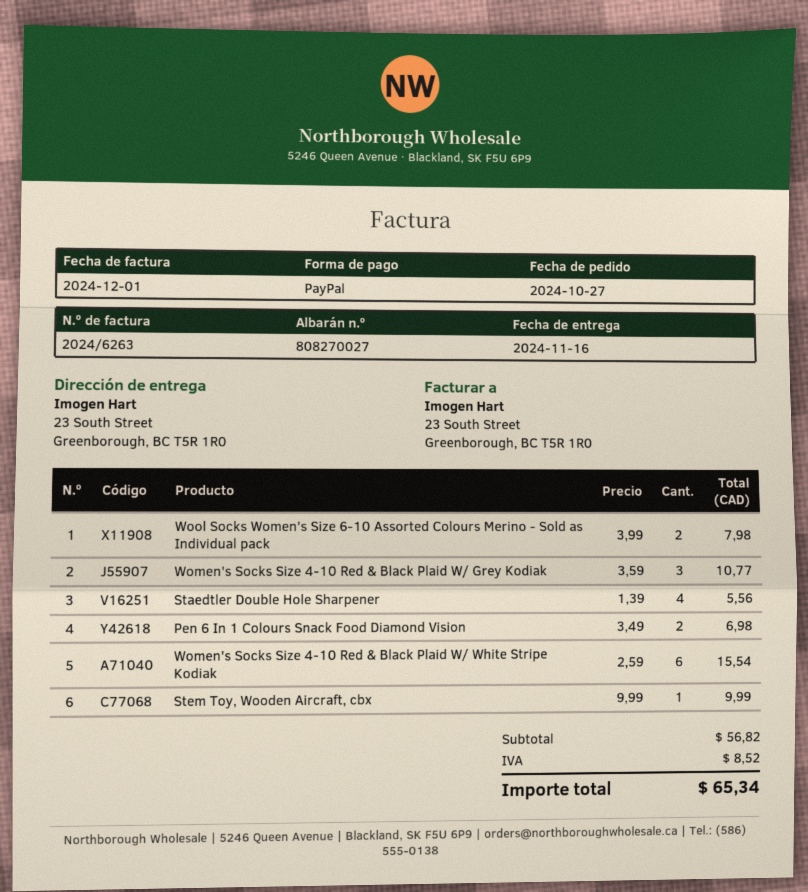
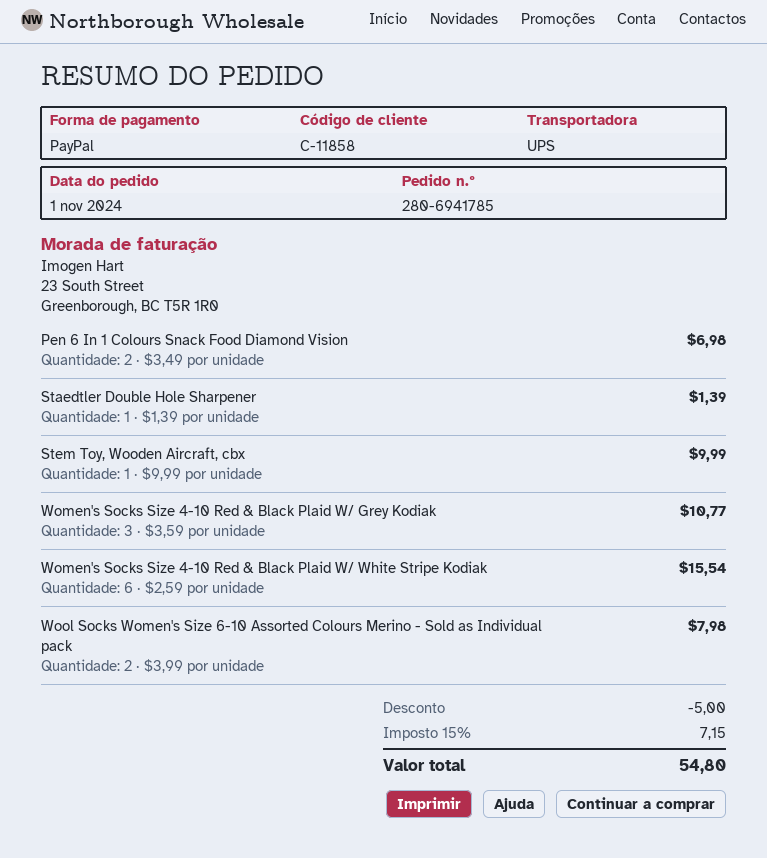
order date: 2024-10-27 -> 2024-11-01
Staedtler Double Hole Sharpener: 4 x 1.39 = 5.56 -> 1 x 1.39 = 1.39
discount: none -> 5.00
tax: 8.52 -> 7.15
total: 65.34 -> 54.80

